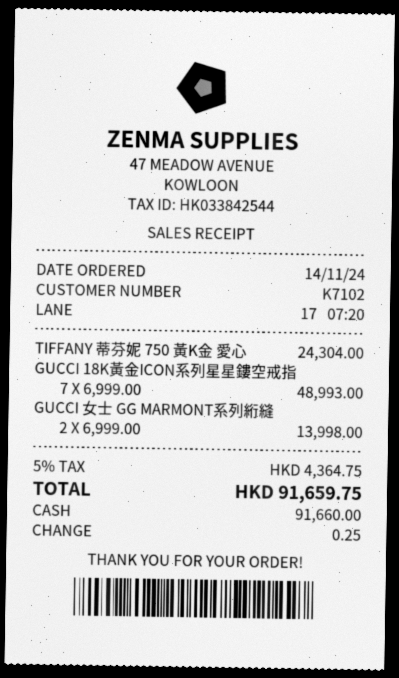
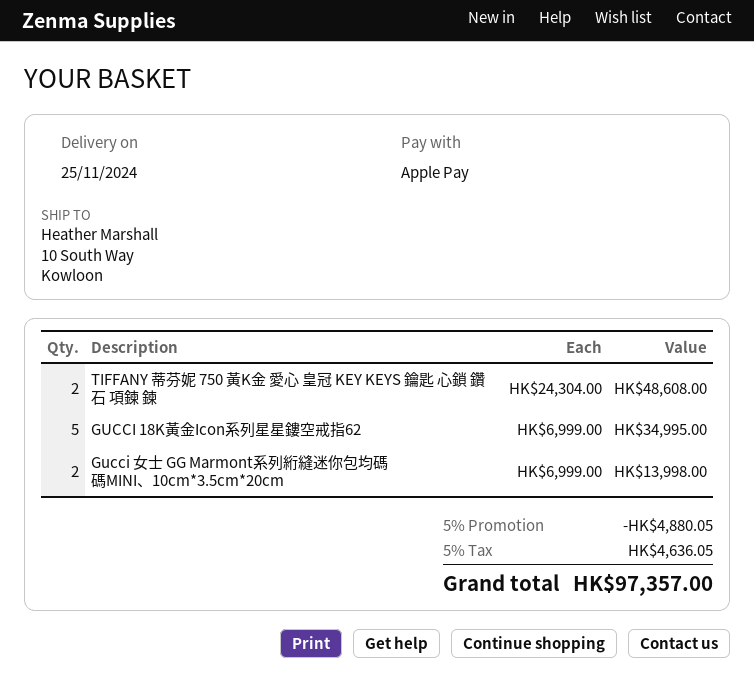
payment method: cash -> Apple Pay
TIFFANY 蒂芬妮 750 黃K金 愛心: 1 x 24304.00 = 24304.00 -> 2 x 24304.00 = 48608.00
GUCCI 18K黃金ICON系列星星鏤空戒指: 7 x 6999.00 = 48993.00 -> 5 x 6999.00 = 34995.00
discount: none -> 5% = 4880.05
tax: 5% = 4364.75 -> 5% = 4636.05
total: 91659.75 -> 97357.00

